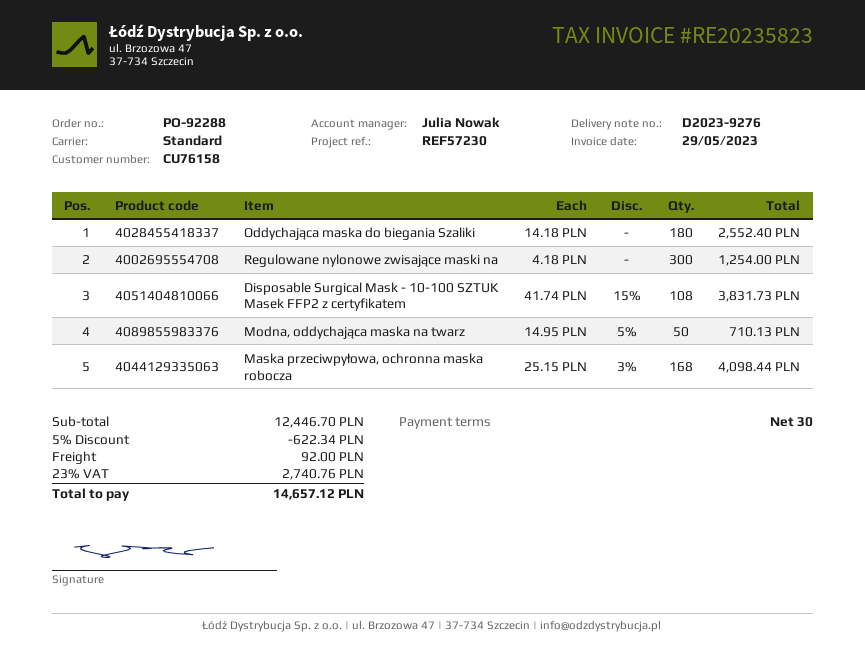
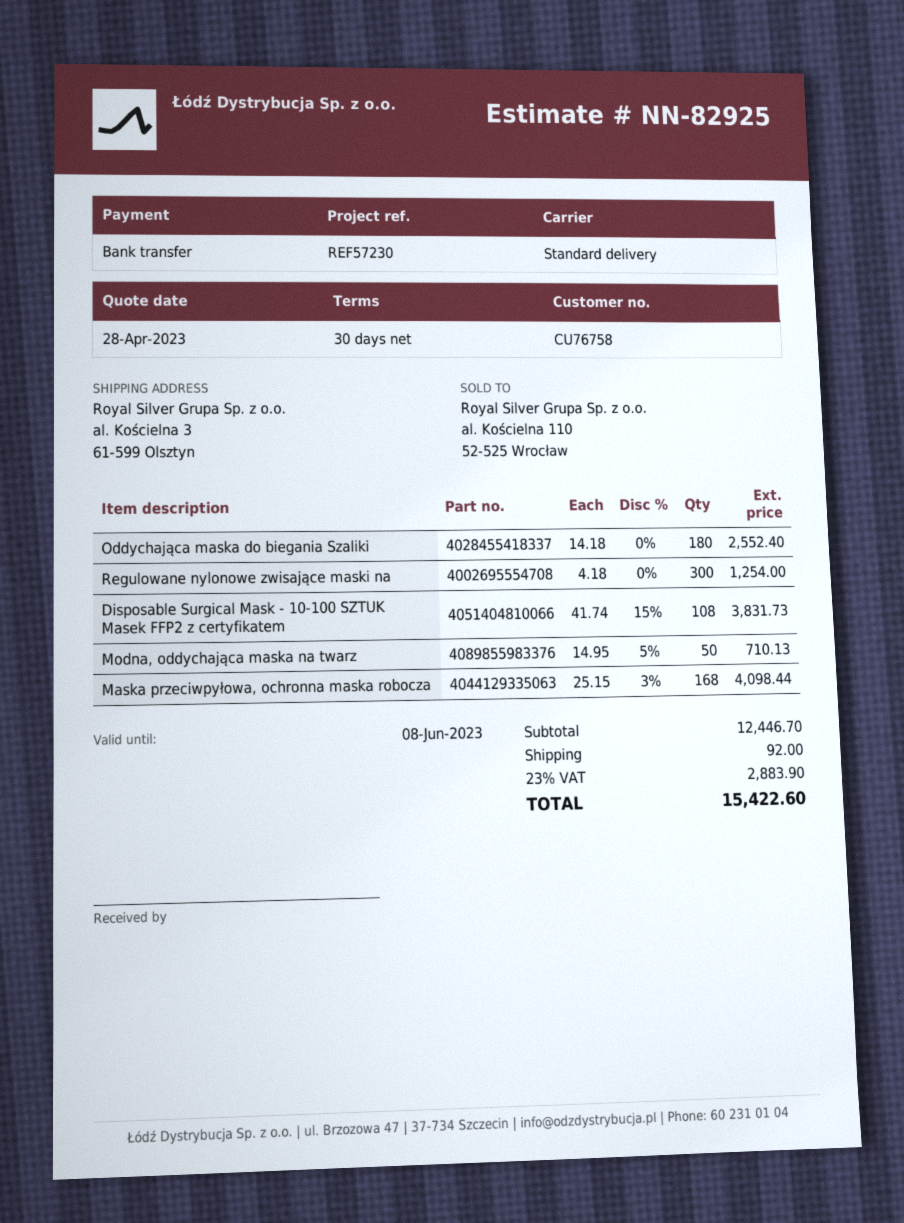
customer number: CU76158 -> CU76758
discount: 5% = 622.34 -> none
tax: 23% = 2740.76 -> 23% = 2883.90
total: 14657.12 -> 15422.60

